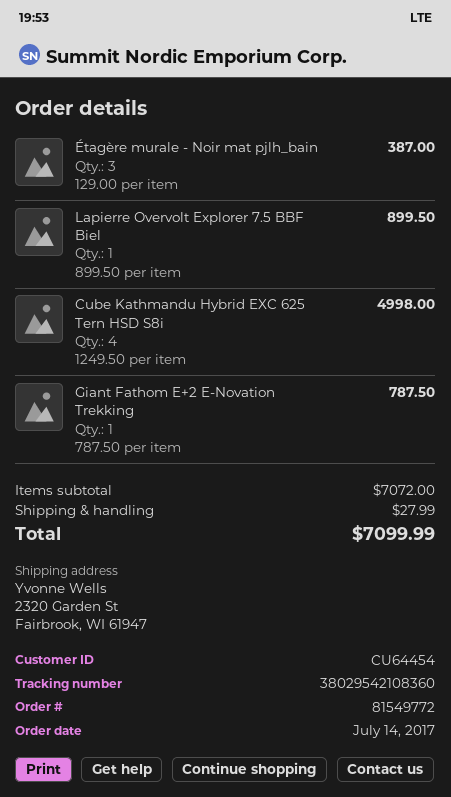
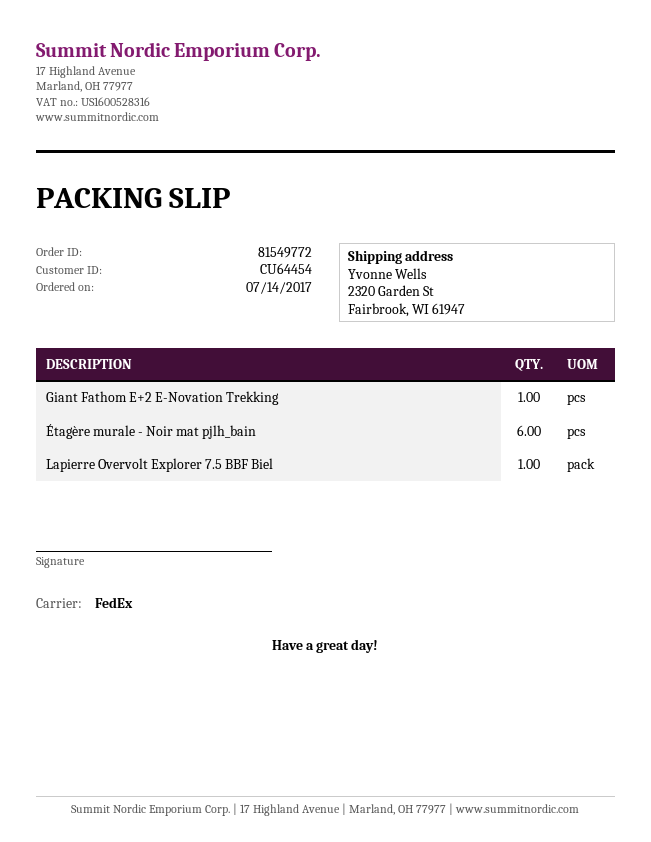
Étagère murale - Noir mat pjlh_bain: 3 -> 6
Cube Kathmandu Hybrid EXC 625 Tern HSD S8i: 4 -> none

